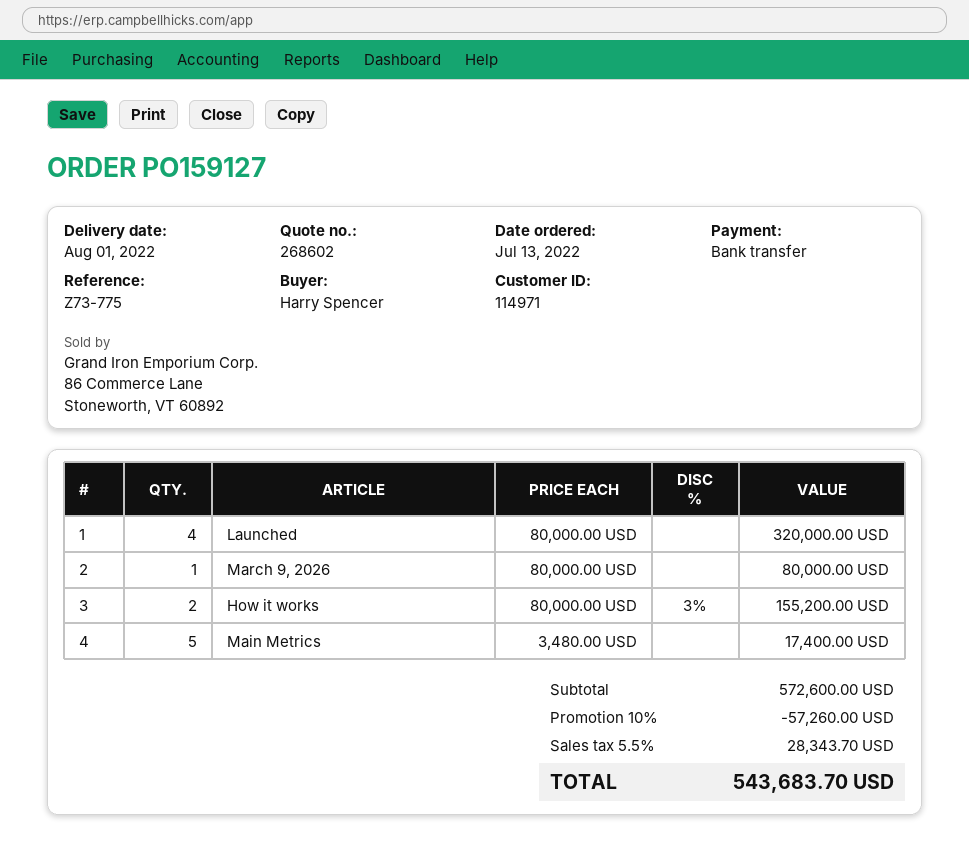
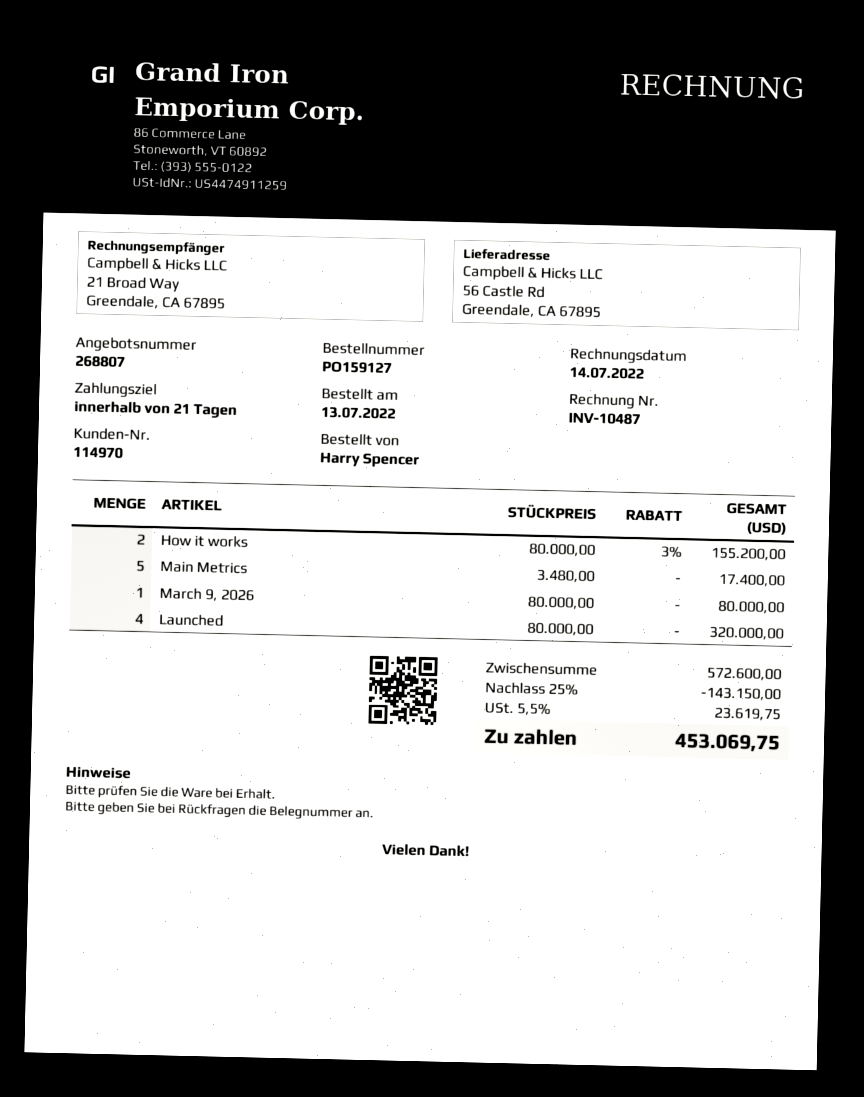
quote number: 268602 -> 268807
customer number: 114971 -> 114970
discount: 10% = 57260.00 -> 25% = 143150.00
tax: 5.5% = 28343.70 -> 5.5% = 23619.75
total: 543683.70 -> 453069.75

